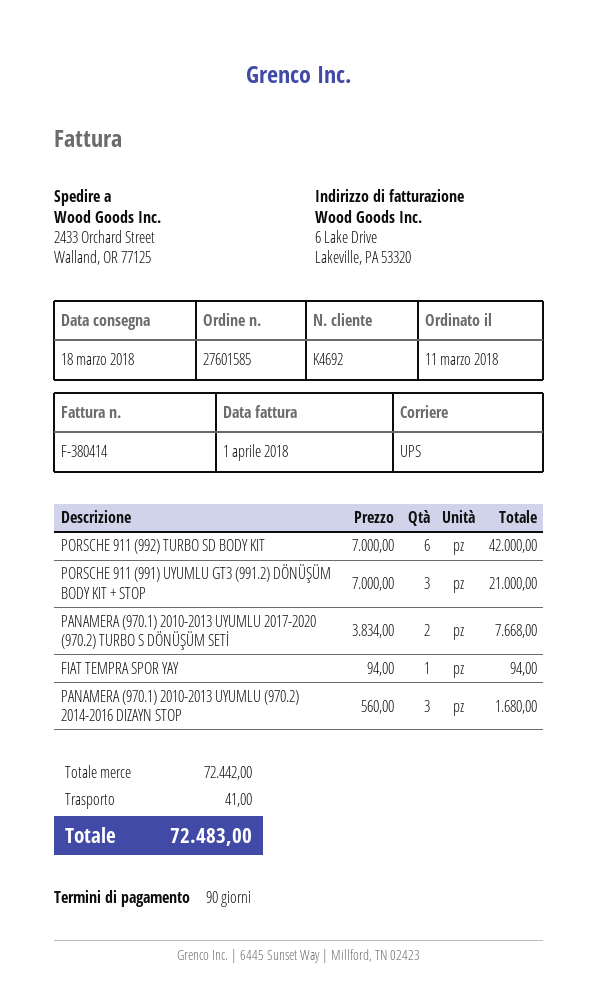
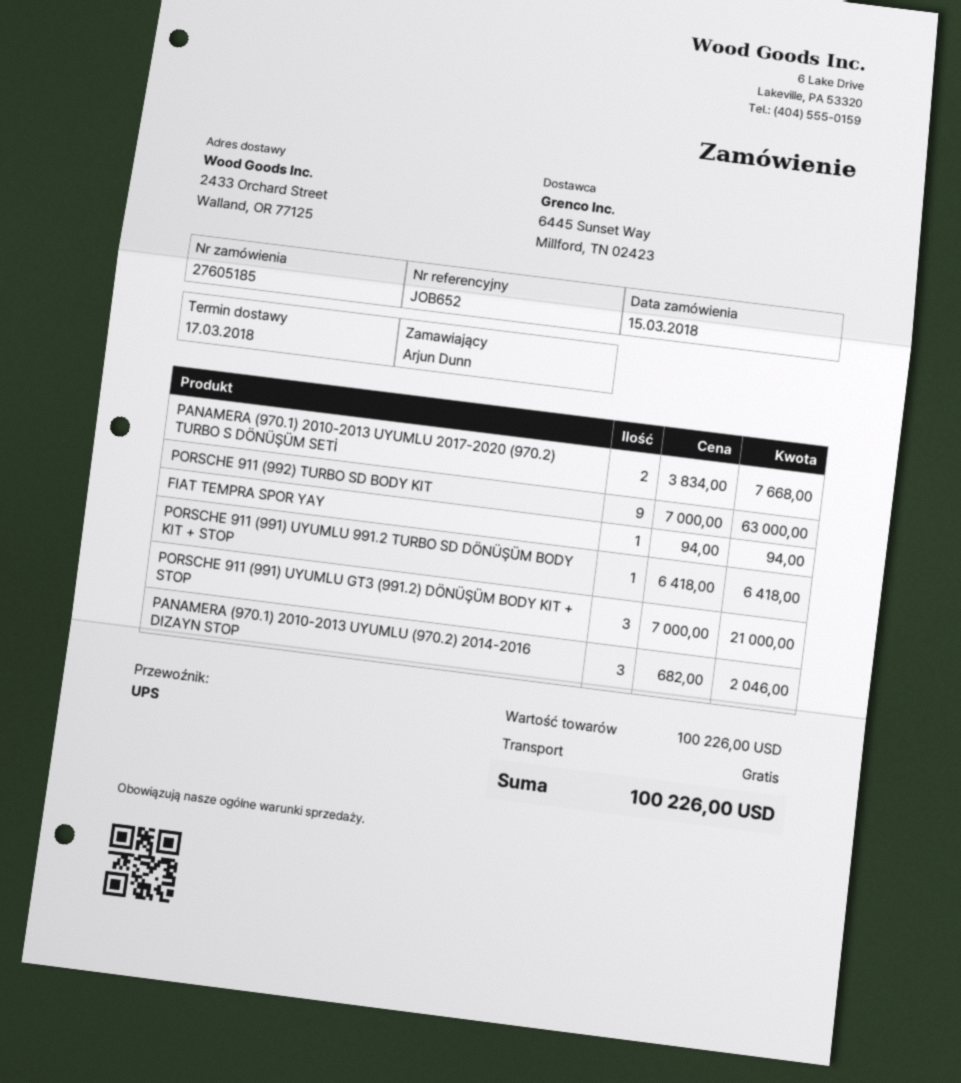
order number: 27601585 -> 27605185
order date: 2018-03-11 -> 2018-03-15
delivery date: 2018-03-18 -> 2018-03-17
PORSCHE 911 (992) TURBO SD BODY KIT: 6 x 7000.00 = 42000.00 -> 9 x 7000.00 = 63000.00
PANAMERA (970.1) 2010-2013 UYUMLU (970.2) 2014-2016 DIZAYN STOP: 3 x 560.00 = 1680.00 -> 3 x 682.00 = 2046.00
PORSCHE 911 (991) UYUMLU 991.2 TURBO SD DÖNÜŞÜM BODY KIT + STOP: none -> 1 x 6418.00 = 6418.00
subtotal: 72442.00 -> 100226.00
shipping: 41.00 -> 0.00
total: 72483.00 -> 100226.00

